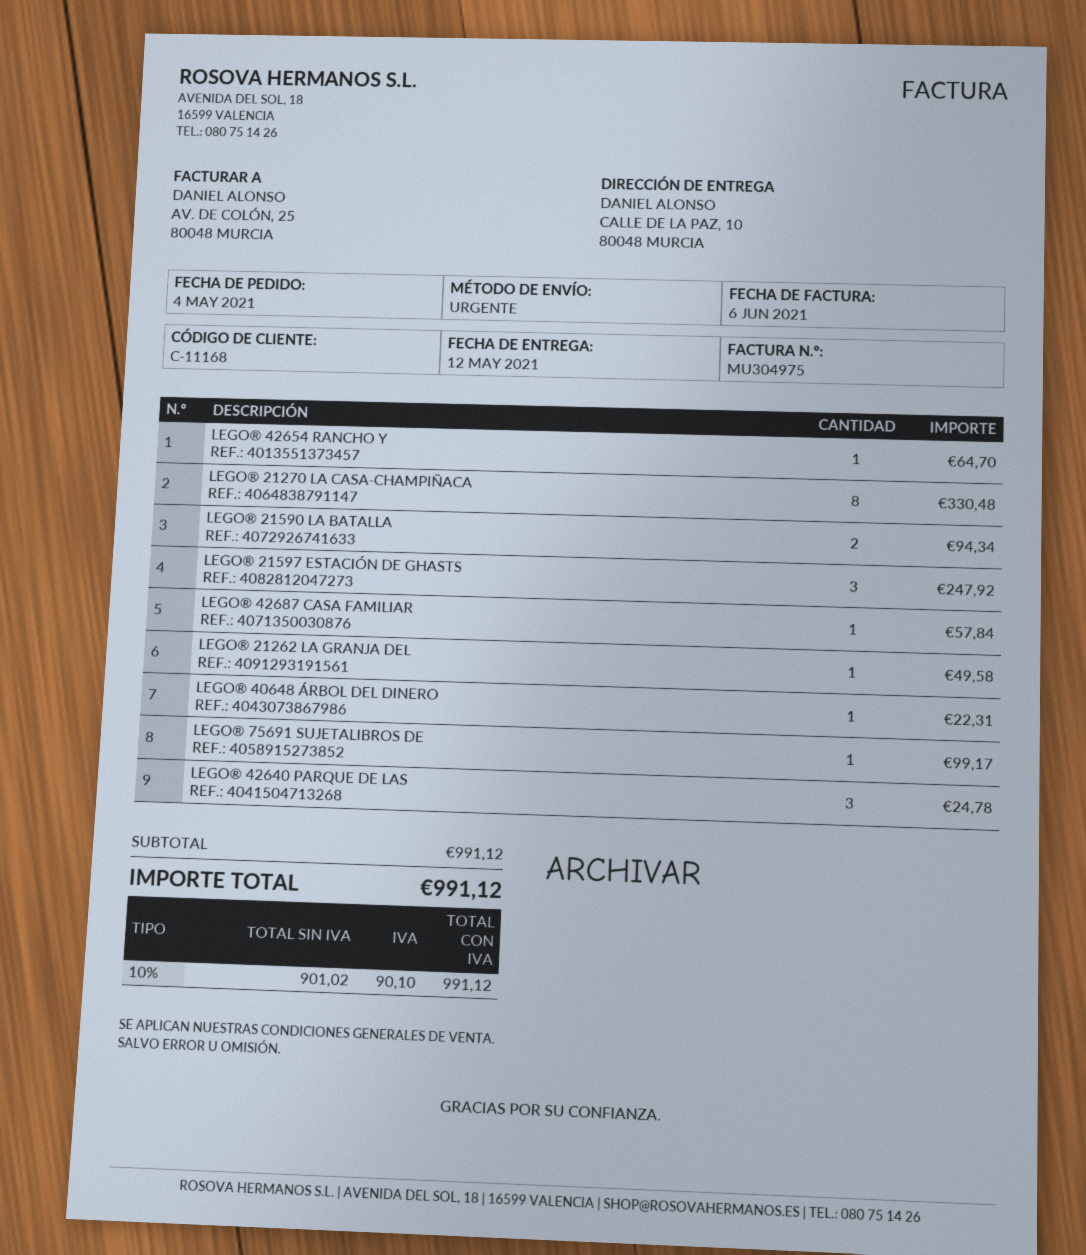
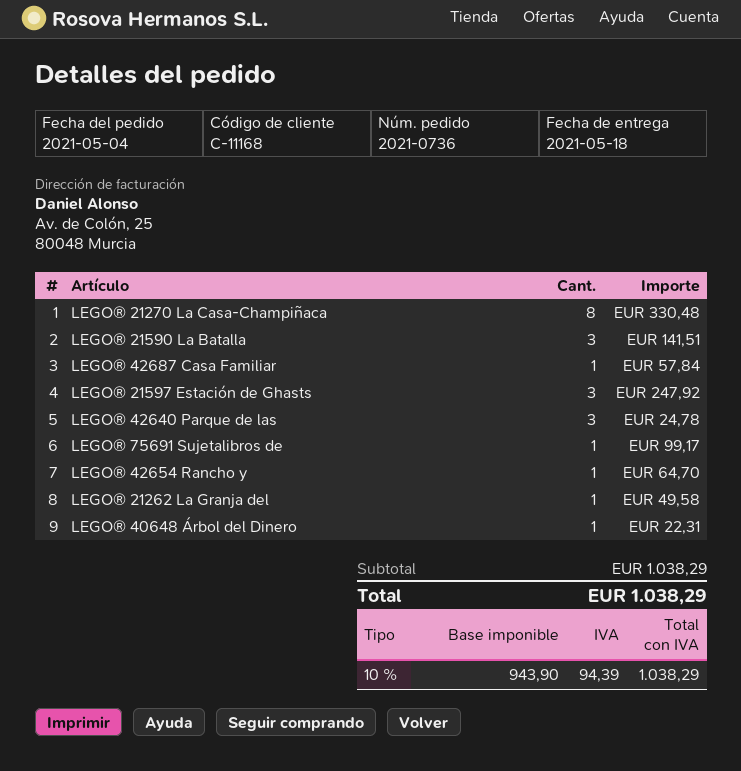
delivery date: 2021-05-12 -> 2021-05-18
LEGO® 21590 LA BATALLA: 2 for 94.34 -> 3 for 141.51
subtotal: 991.12 -> 1038.29
net: 901.02 -> 943.90
tax: 10% = 90.10 -> 10% = 94.39
total: 991.12 -> 1038.29

